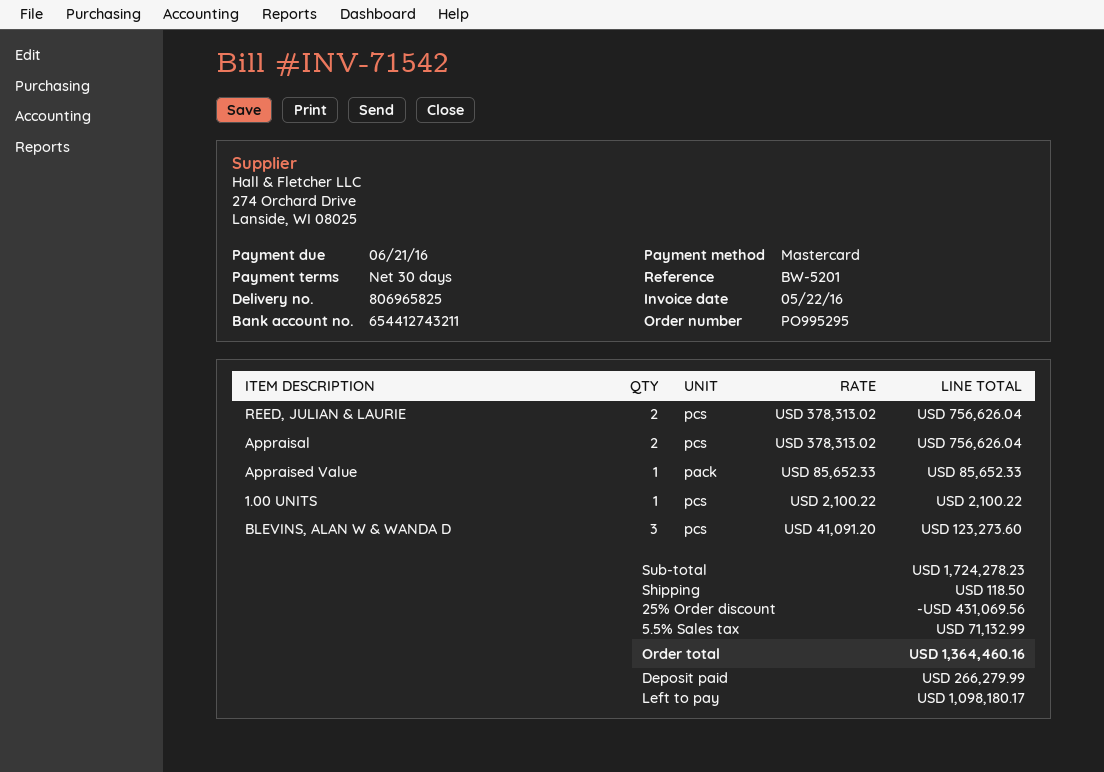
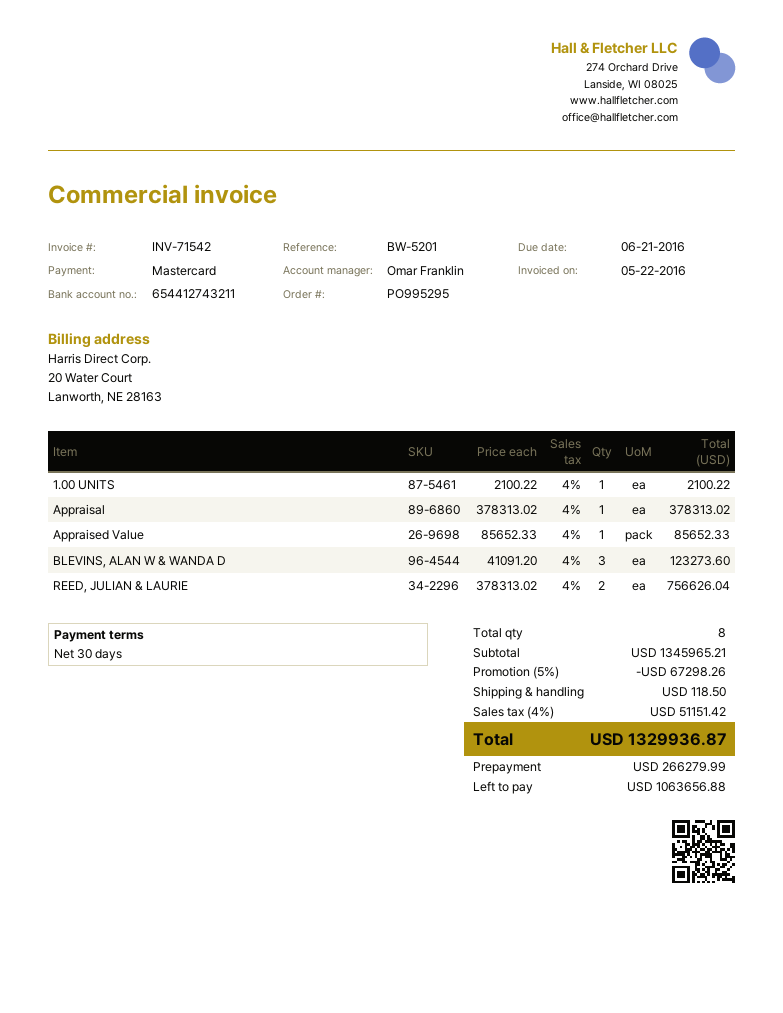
Appraisal: 2 x 378313.02 = 756626.04 -> 1 x 378313.02 = 378313.02
subtotal: 1724278.23 -> 1345965.21
discount: 25% = 431069.56 -> 5% = 67298.26
tax: 5.5% = 71132.99 -> 4% = 51151.42
total: 1364460.16 -> 1329936.87
balance: 1098180.17 -> 1063656.88

